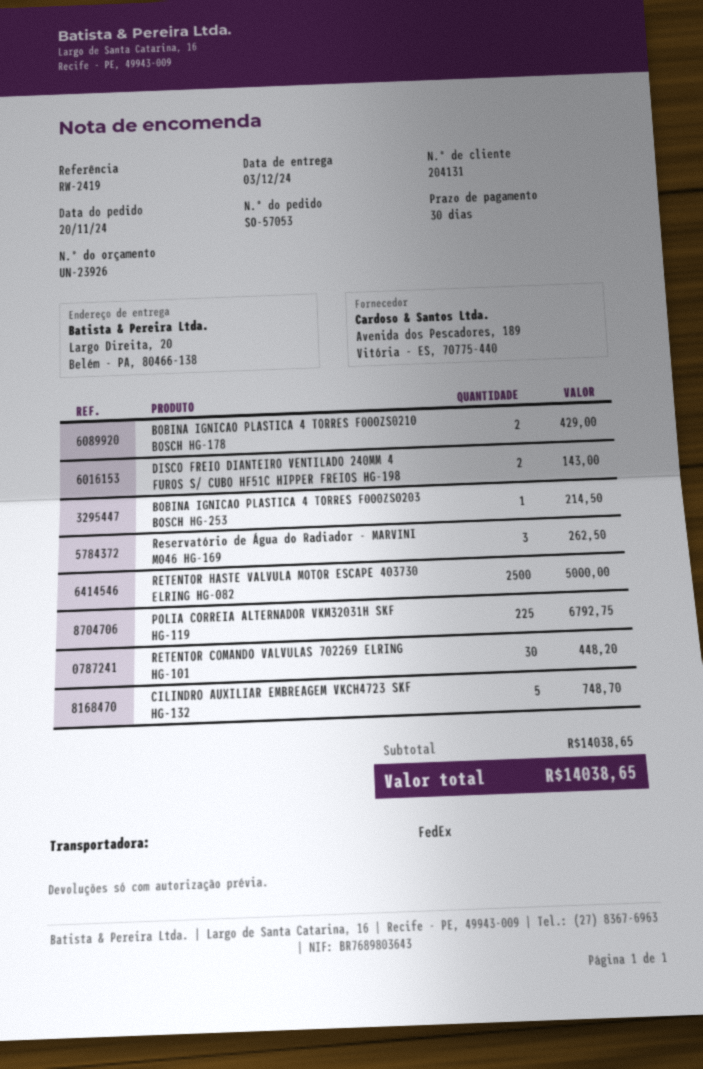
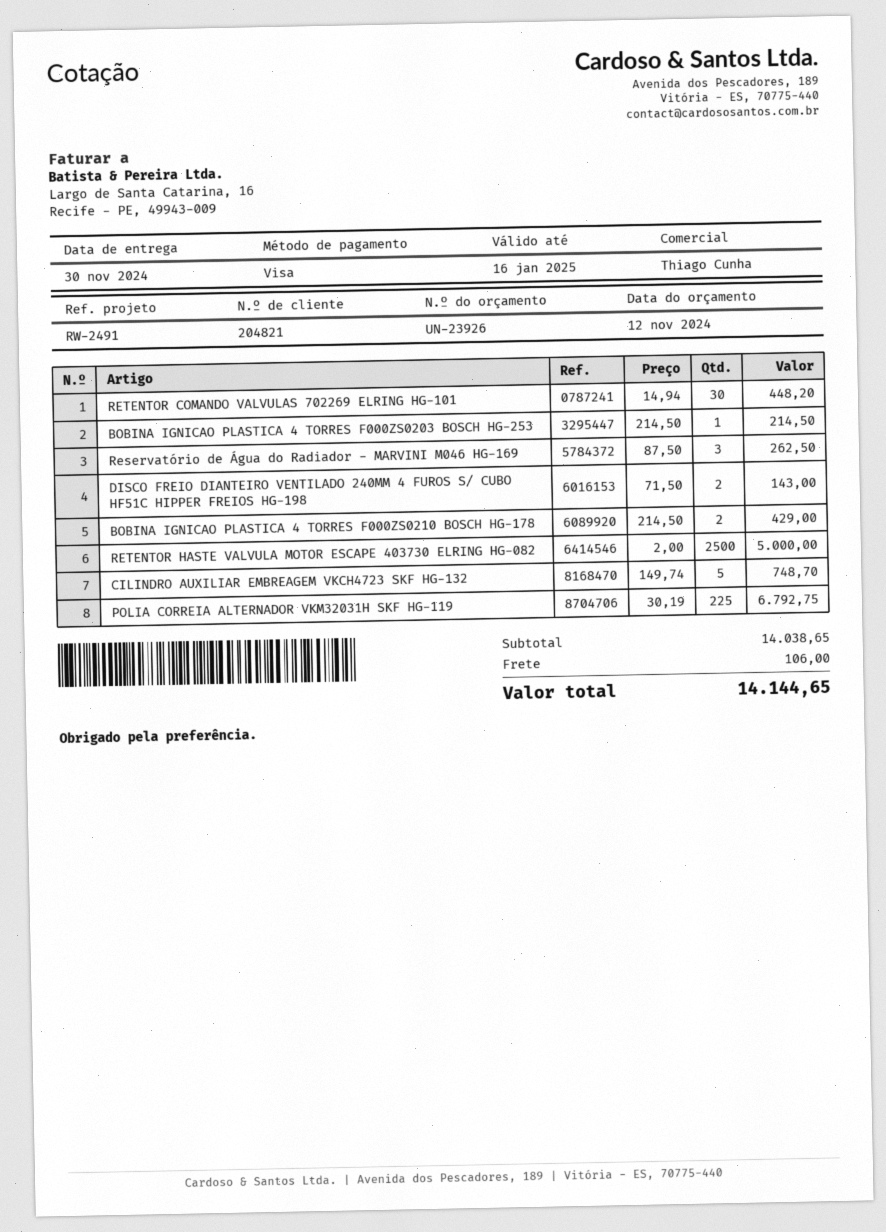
delivery date: 2024-12-03 -> 2024-11-30
customer number: 204131 -> 204821
reference: RW-2419 -> RW-2491
shipping: none -> 106.00
total: 14038.65 -> 14144.65

